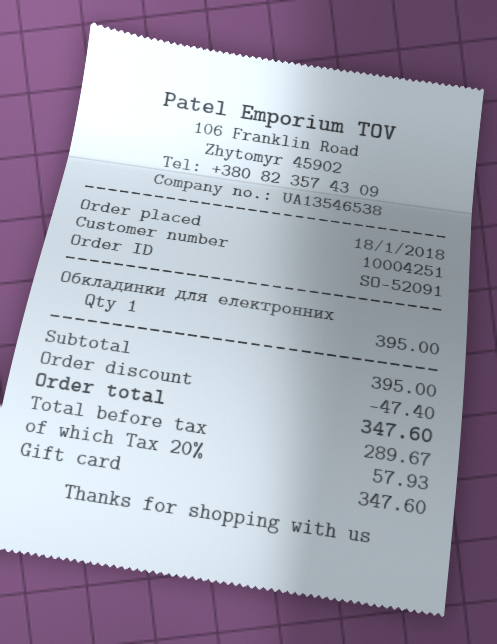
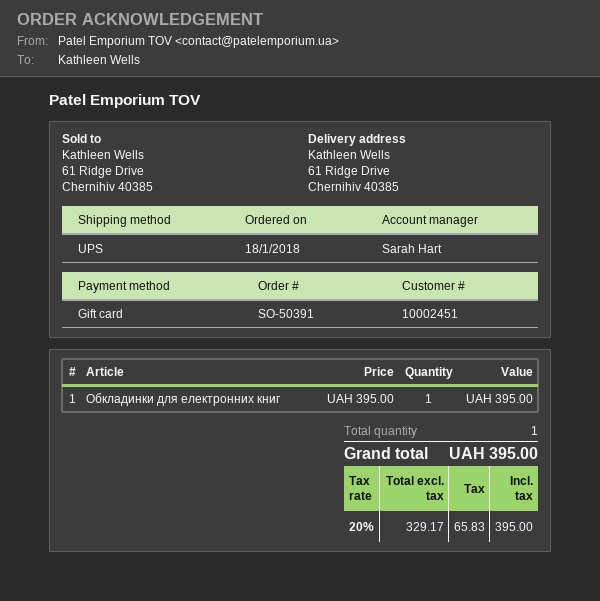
order number: SO-52091 -> SO-50391
customer number: 10004251 -> 10002451
discount: 47.40 -> none
net: 289.67 -> 329.17
tax: 20% = 57.93 -> 20% = 65.83
total: 347.60 -> 395.00

